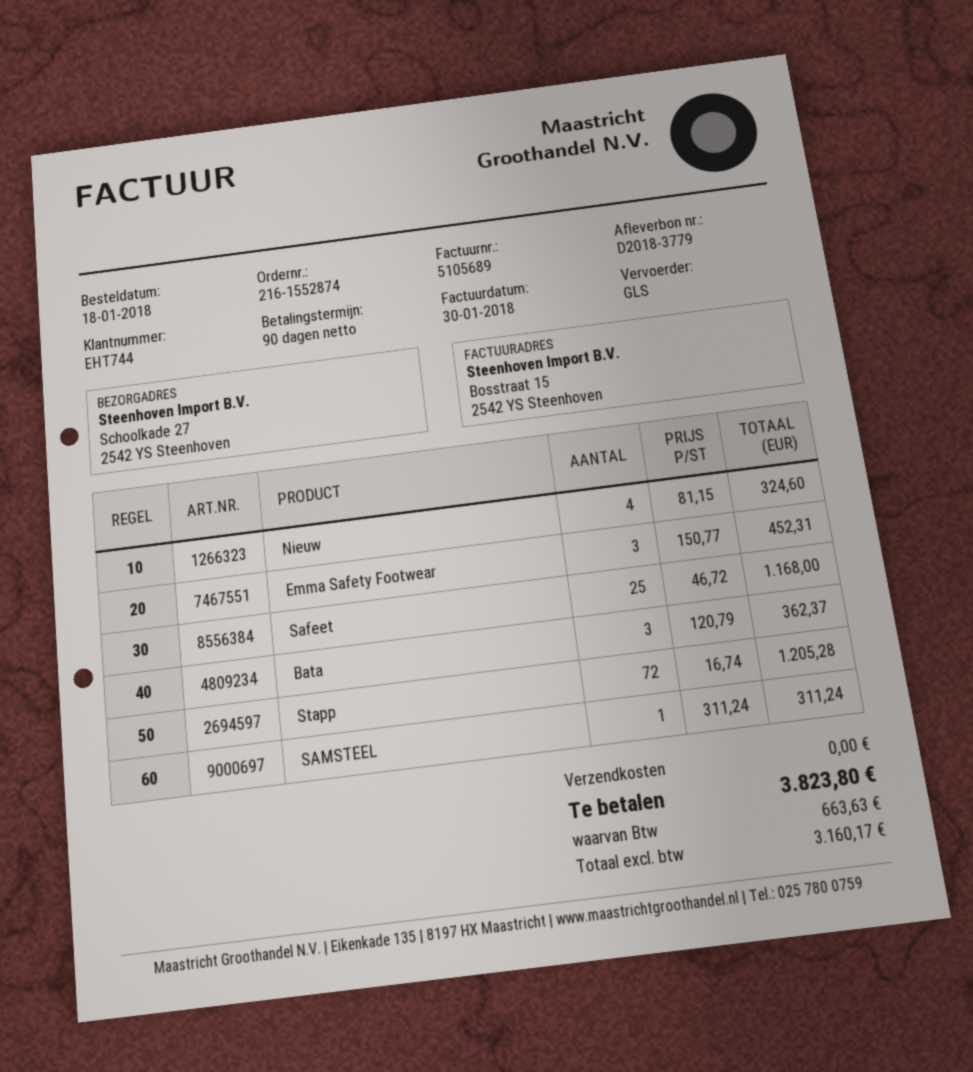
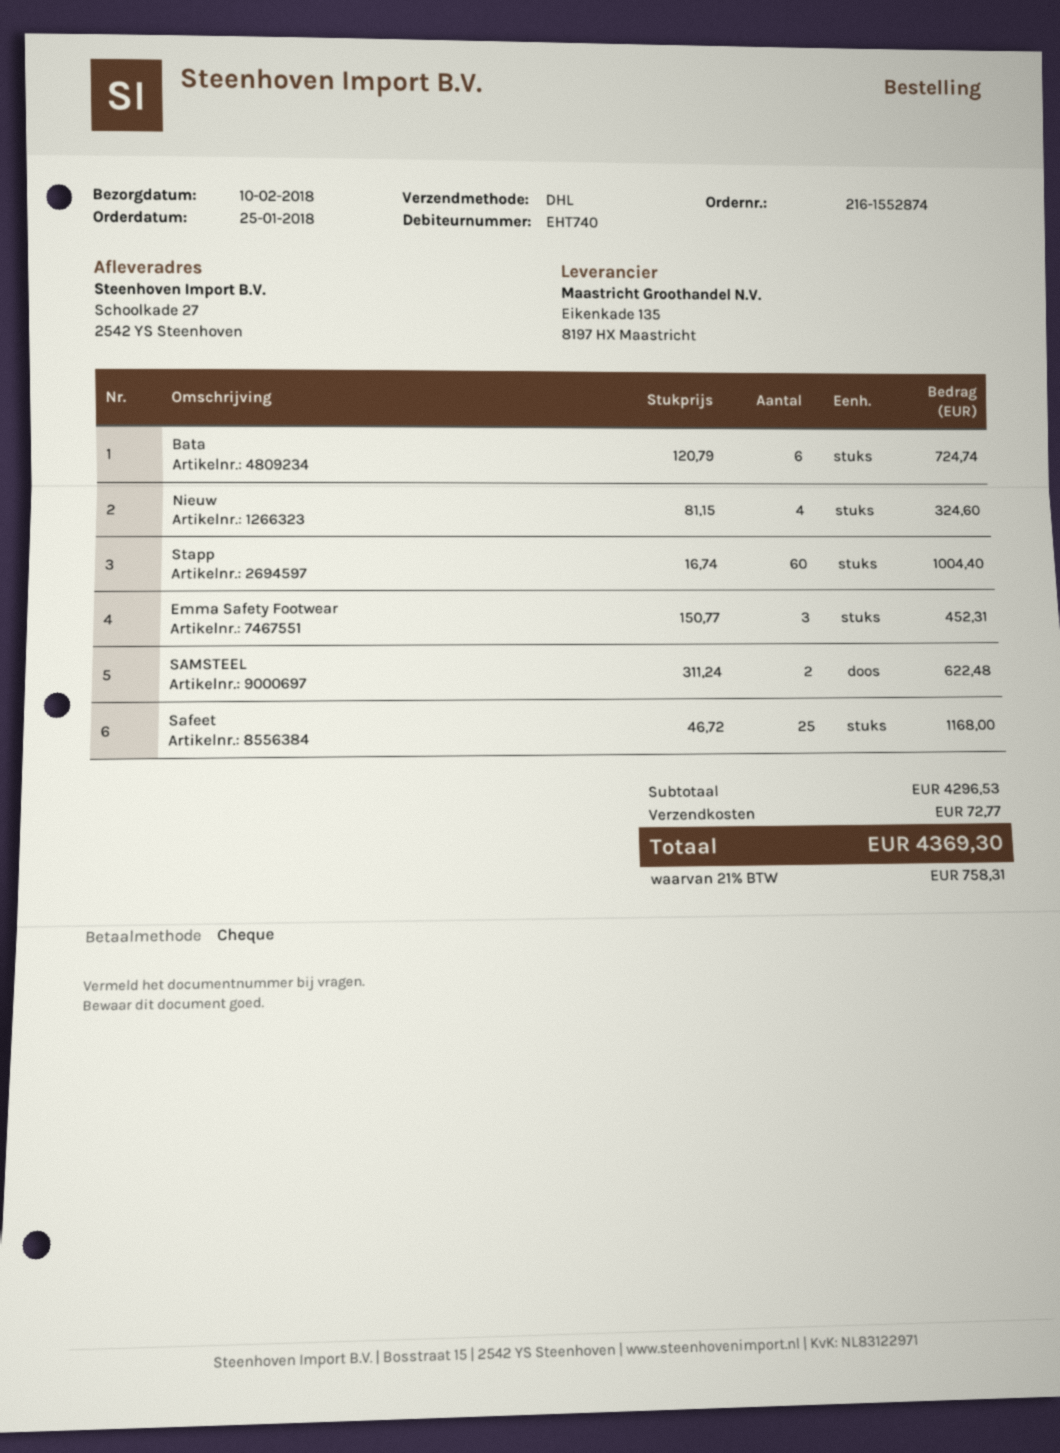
order date: 2018-01-18 -> 2018-01-25
customer number: EHT744 -> EHT740
shipping method: GLS -> DHL
Bata: 3 x 120.79 = 362.37 -> 6 x 120.79 = 724.74
Stapp: 72 x 16.74 = 1205.28 -> 60 x 16.74 = 1004.40
SAMSTEEL: 1 x 311.24 = 311.24 -> 2 x 311.24 = 622.48
shipping: 0.00 -> 72.77
tax: 663.63 -> 758.31
total: 3823.80 -> 4369.30

